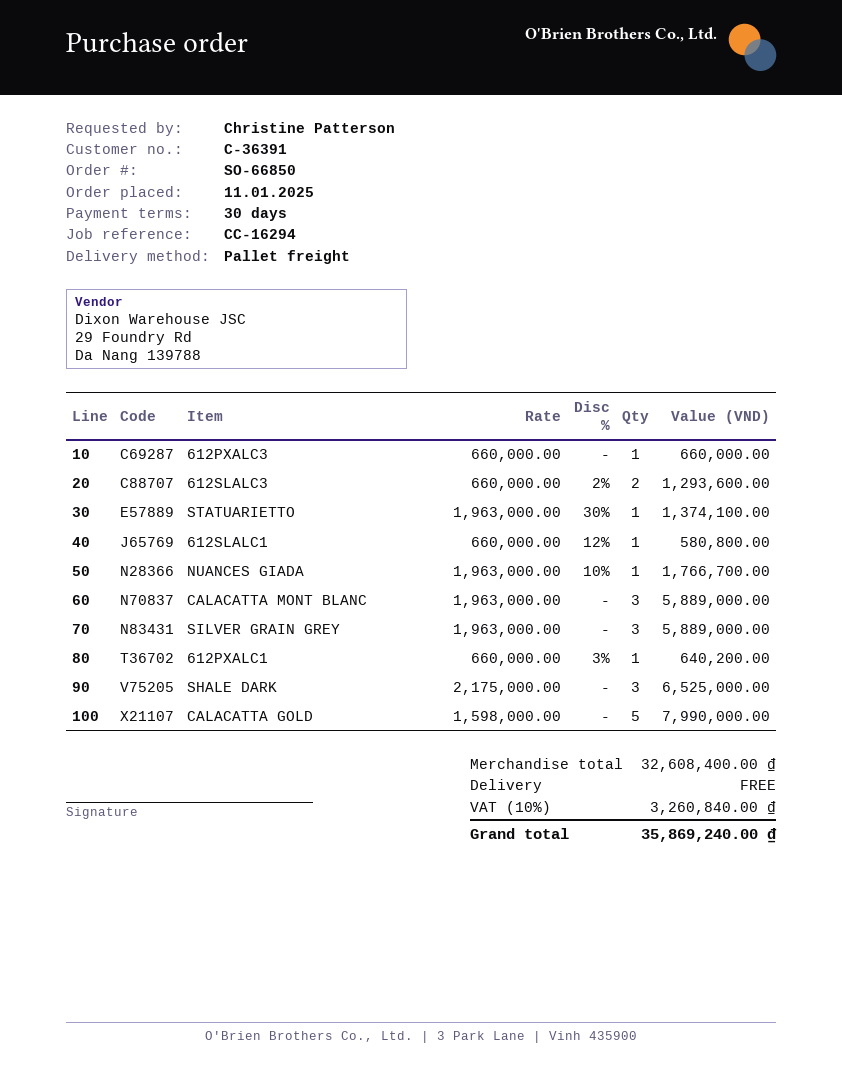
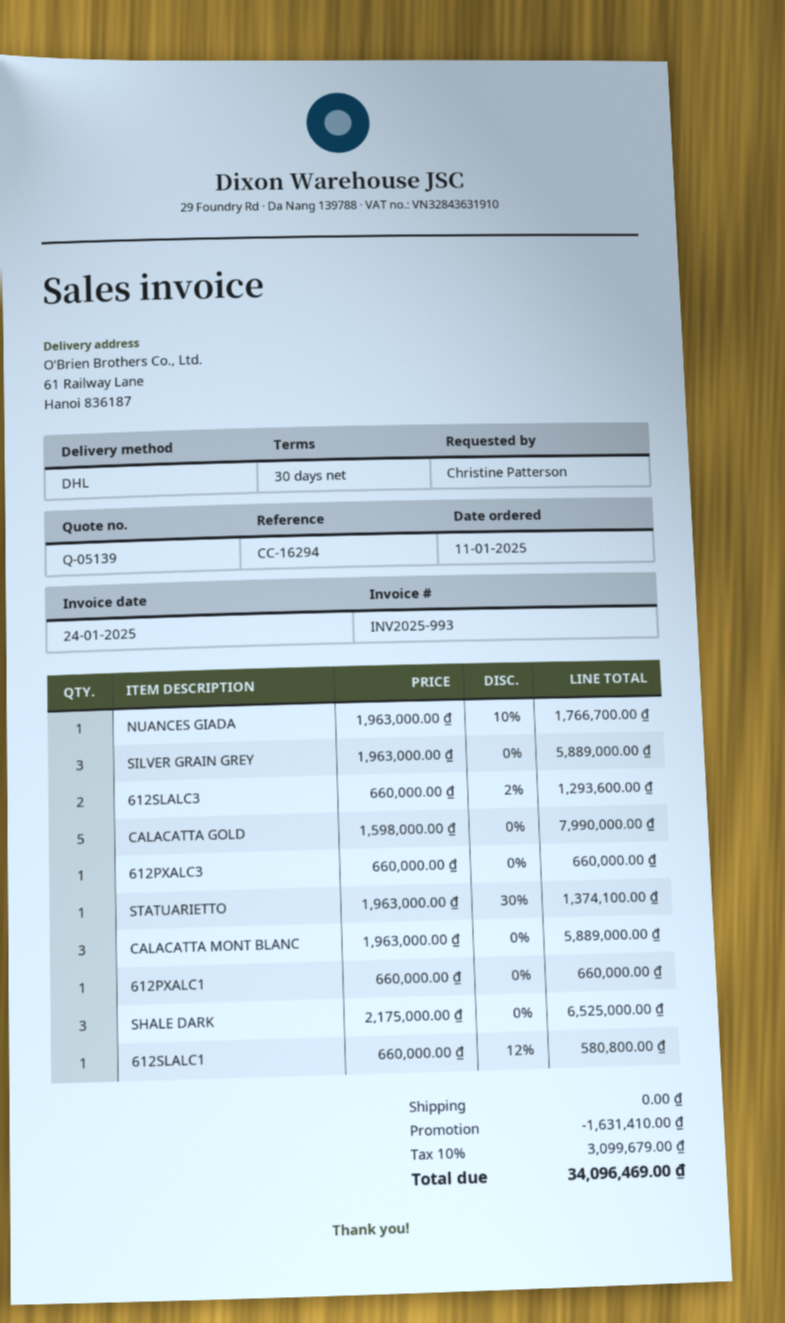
shipping method: pallet freight -> DHL
612PXALC1: 1 x 660000.00 - 3% = 640200.00 -> 1 x 660000.00 = 660000.00
discount: none -> 1631410.00
tax: 10% = 3260840.00 -> 10% = 3099679.00
total: 35869240.00 -> 34096469.00

